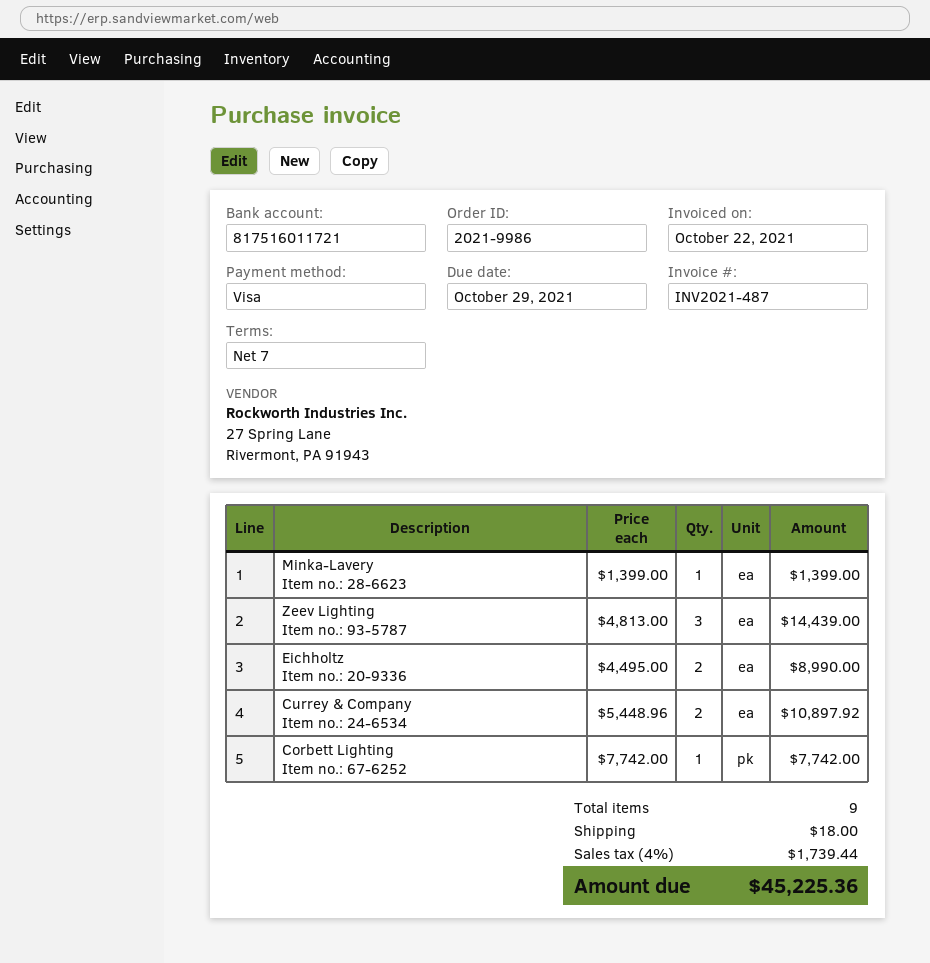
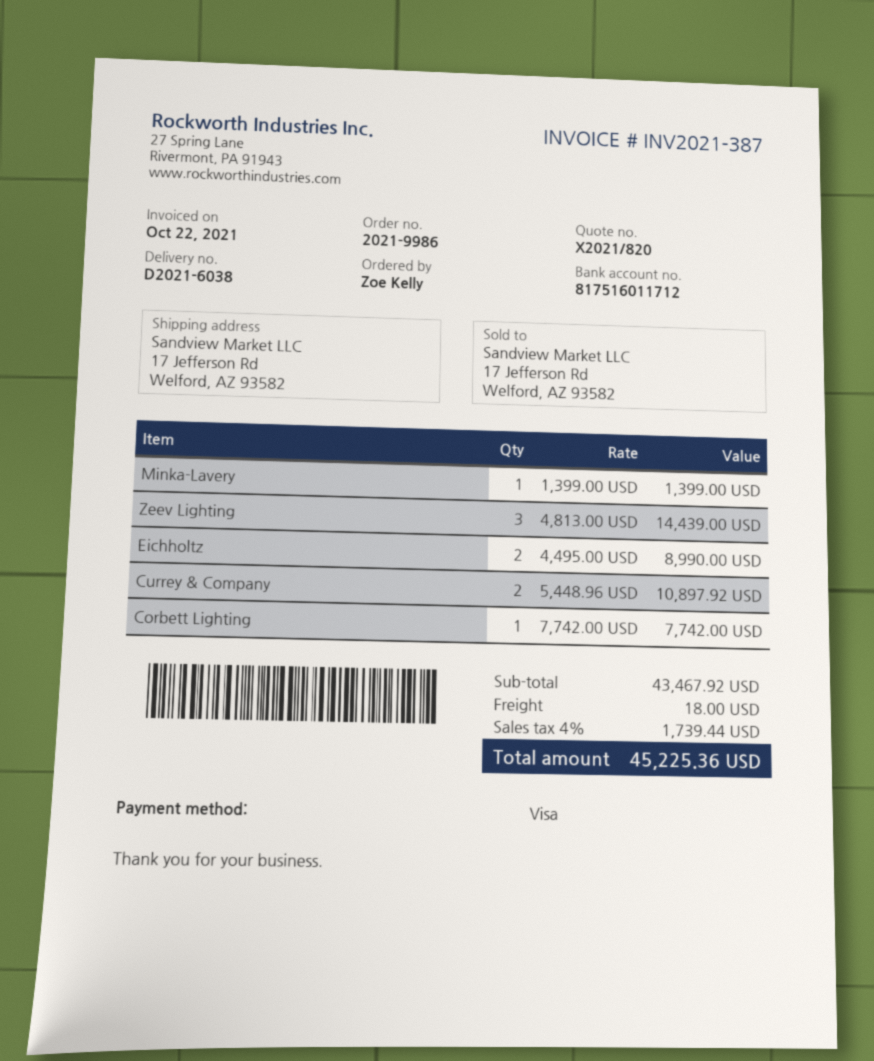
invoice number: INV2021-487 -> INV2021-387
bank account: 817516011721 -> 817516011712

